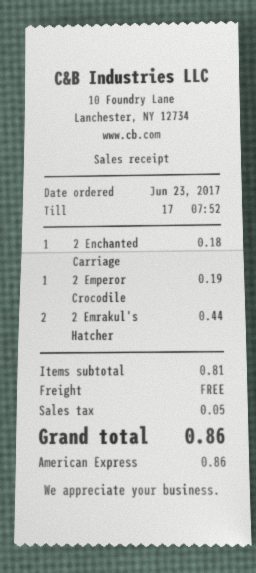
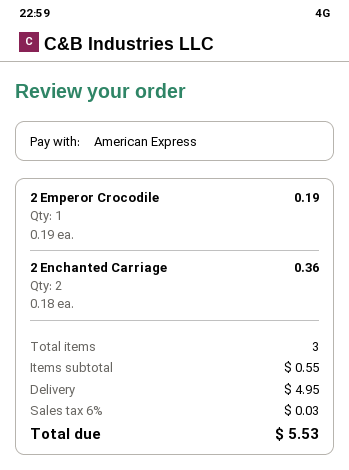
2 Enchanted Carriage: 1 for 0.18 -> 2 for 0.36
2 Emrakul's Hatcher: 2 for 0.44 -> none
subtotal: 0.81 -> 0.55
shipping: 0.00 -> 4.95
tax: 0.05 -> 0.03
total: 0.86 -> 5.53

